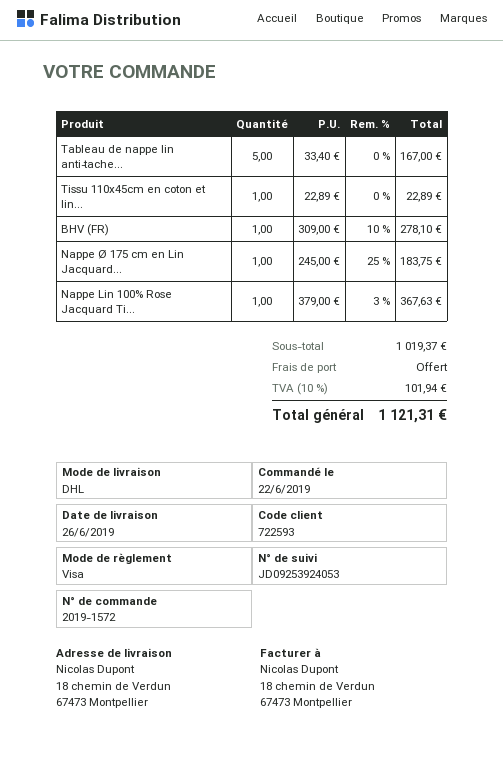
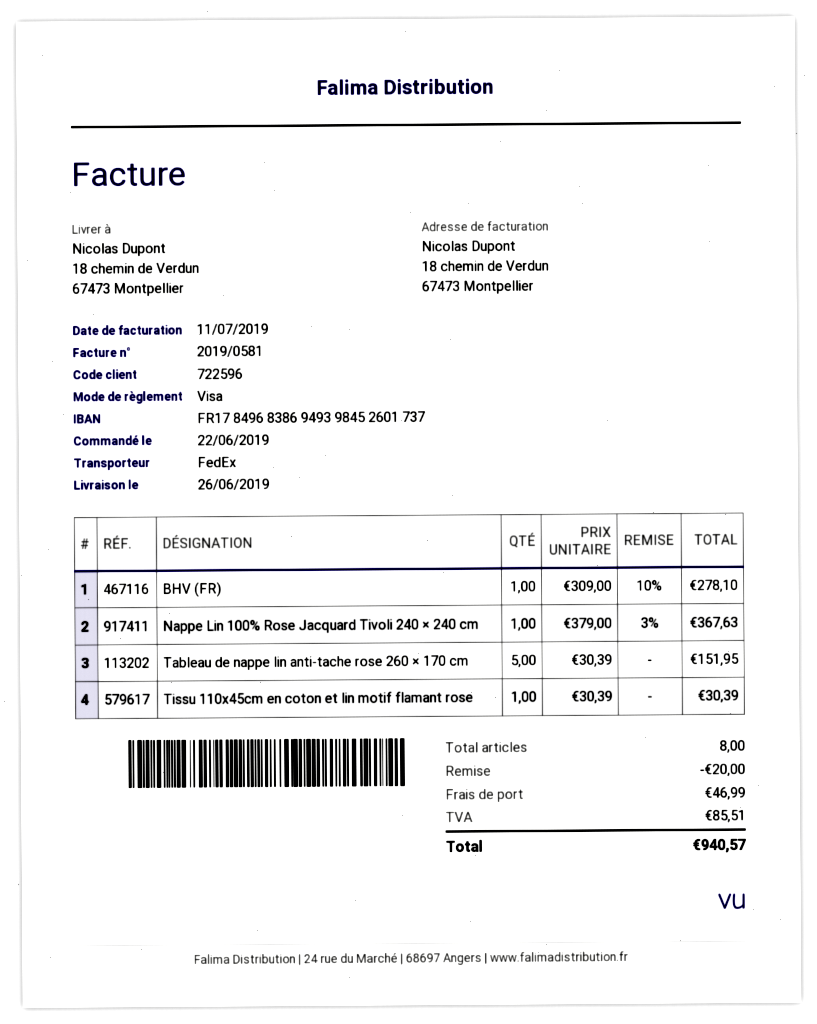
customer number: 722593 -> 722596
shipping method: DHL -> FedEx
Tableau de nappe lin anti‑tache...: 5 x 33.40 = 167.00 -> 5 x 30.39 = 151.95
Tissu 110x45cm en coton et lin...: 1 x 22.89 = 22.89 -> 1 x 30.39 = 30.39
Nappe Ø 175 cm en Lin Jacquard...: 1 x 245.00 - 25% = 183.75 -> none
discount: none -> 20.00
shipping: 0.00 -> 46.99
tax: 101.94 -> 85.51
total: 1121.31 -> 940.57

